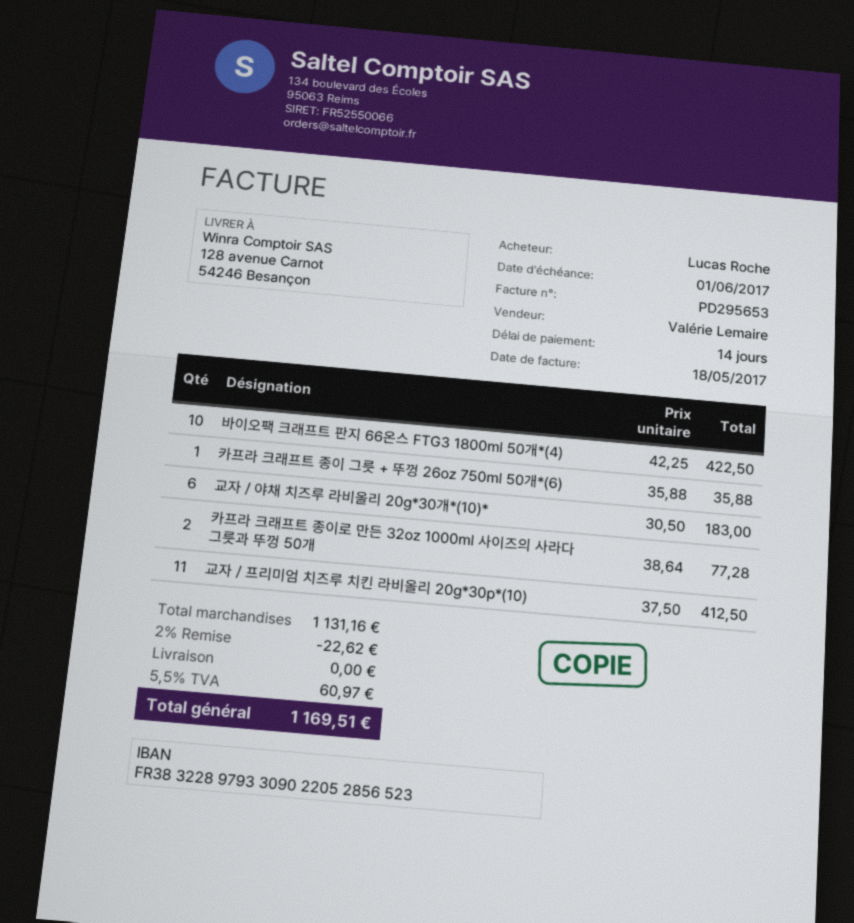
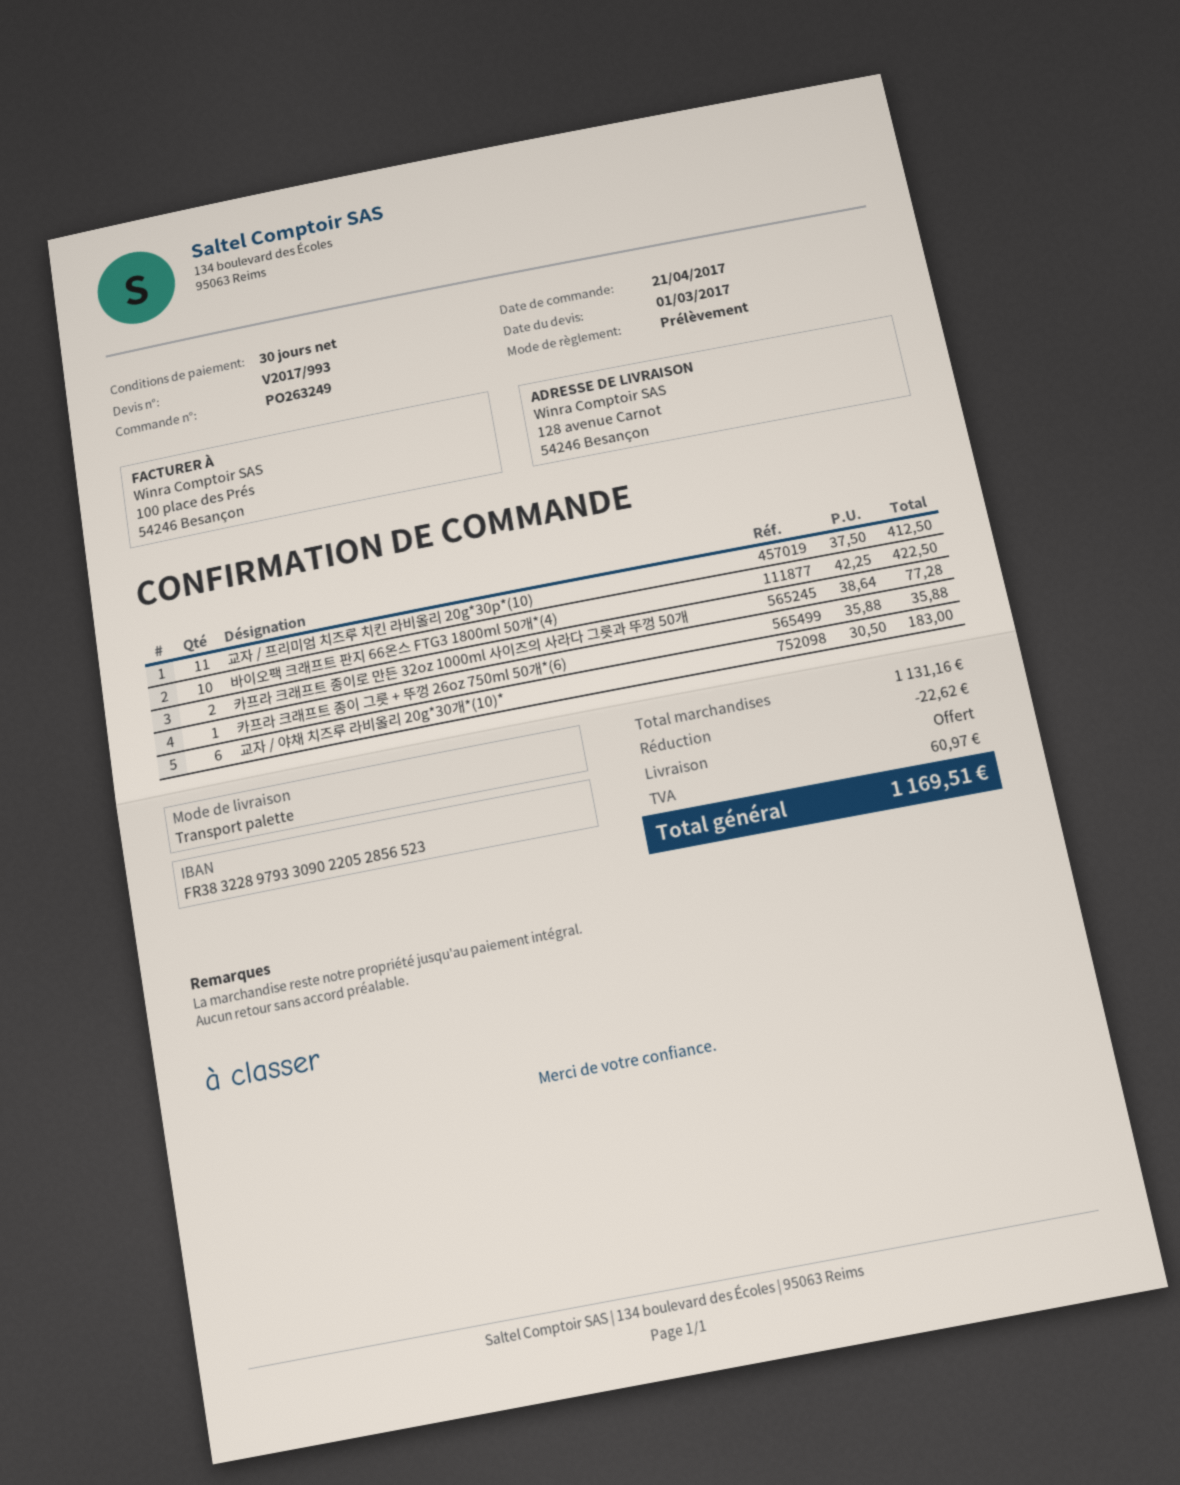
payment terms: 14 days -> 30 days

